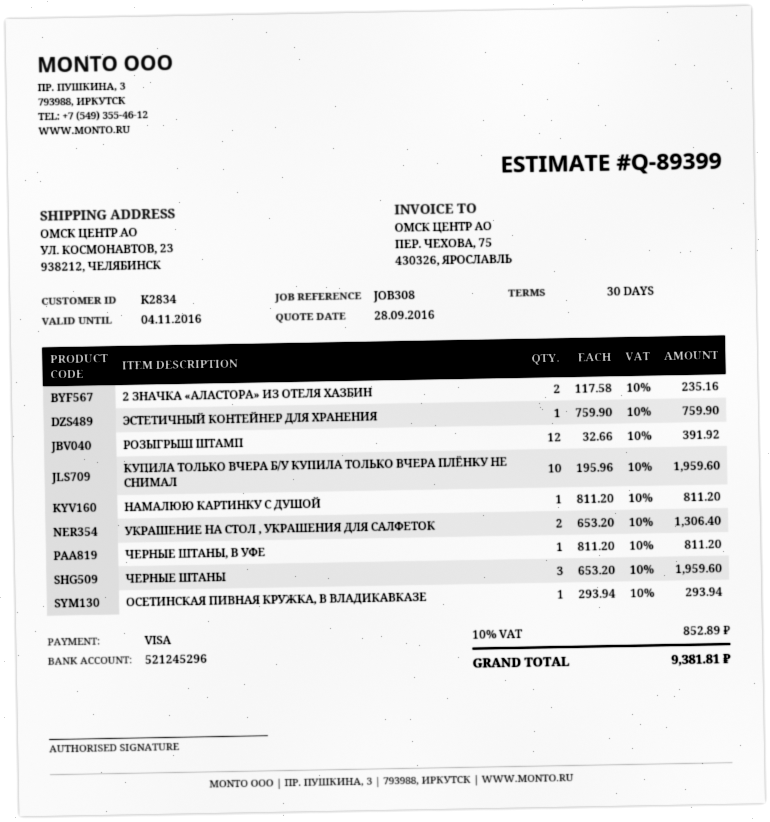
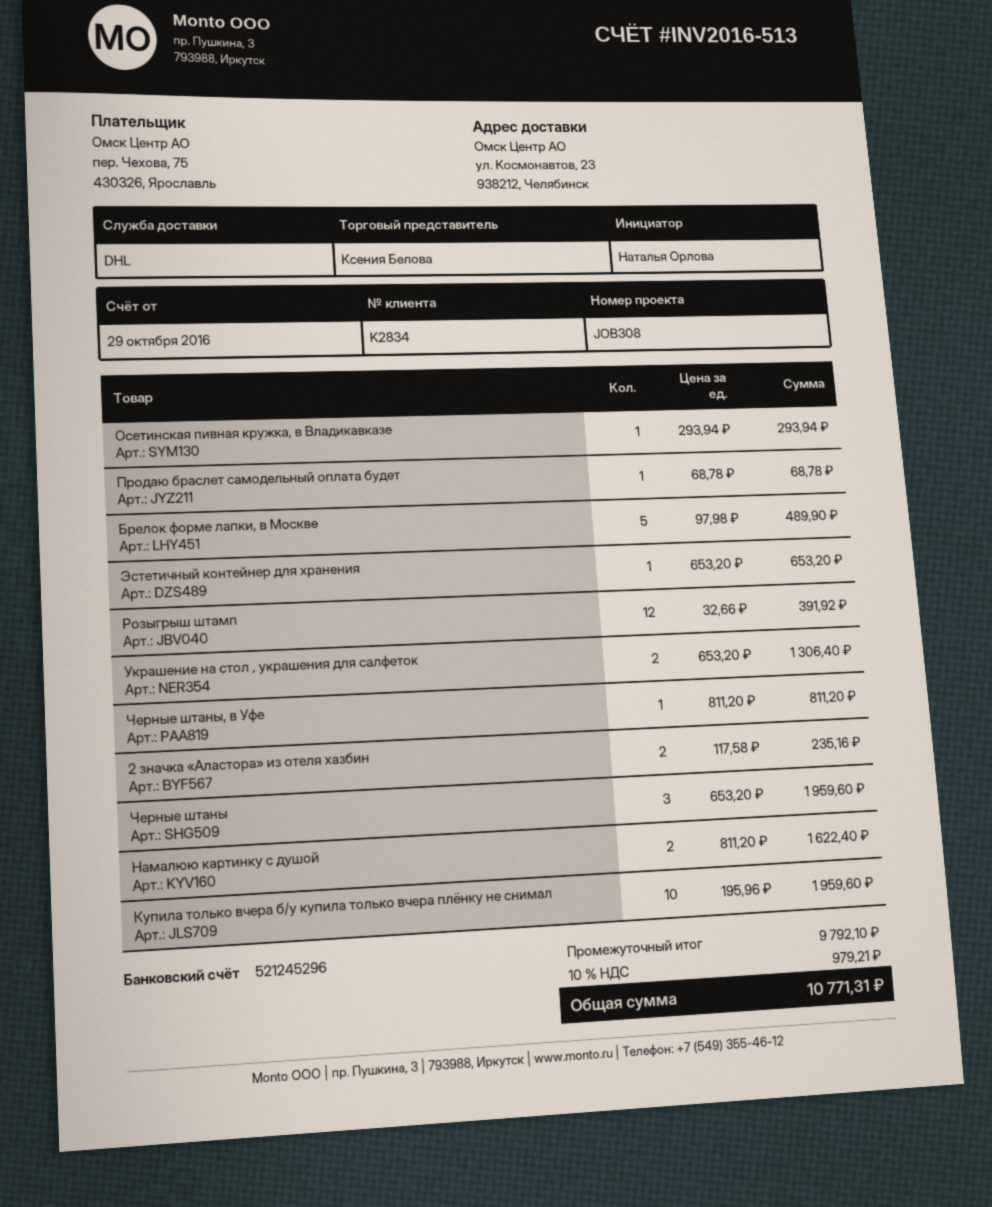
ЭСТЕТИЧНЫЙ КОНТЕЙНЕР ДЛЯ ХРАНЕНИЯ: 1 x 759.90 = 759.90 -> 1 x 653.20 = 653.20
НАМАЛЮЮ КАРТИНКУ С ДУШОЙ: 1 x 811.20 = 811.20 -> 2 x 811.20 = 1622.40
Продаю браслет самодельный оплата будет: none -> 1 x 68.78 = 68.78
Брелок форме лапки, в Москве: none -> 5 x 97.98 = 489.90
tax: 10% = 852.89 -> 10% = 979.21
total: 9381.81 -> 10771.31

